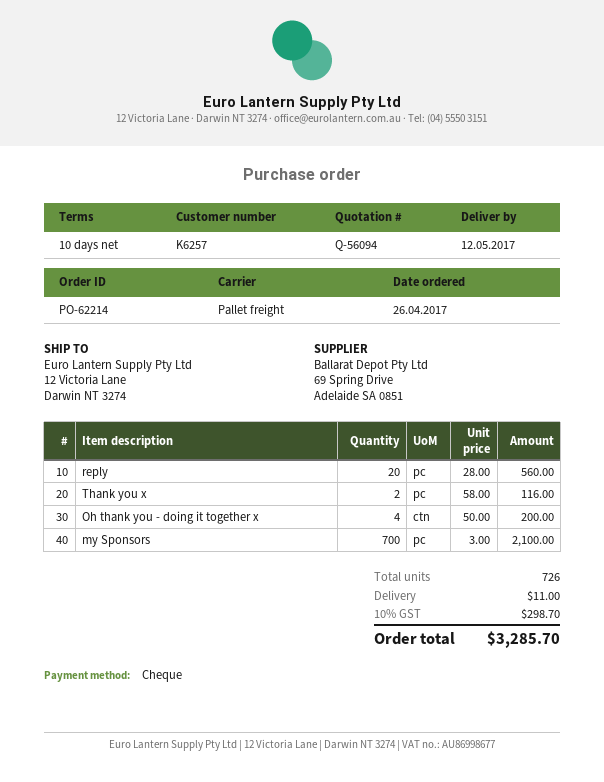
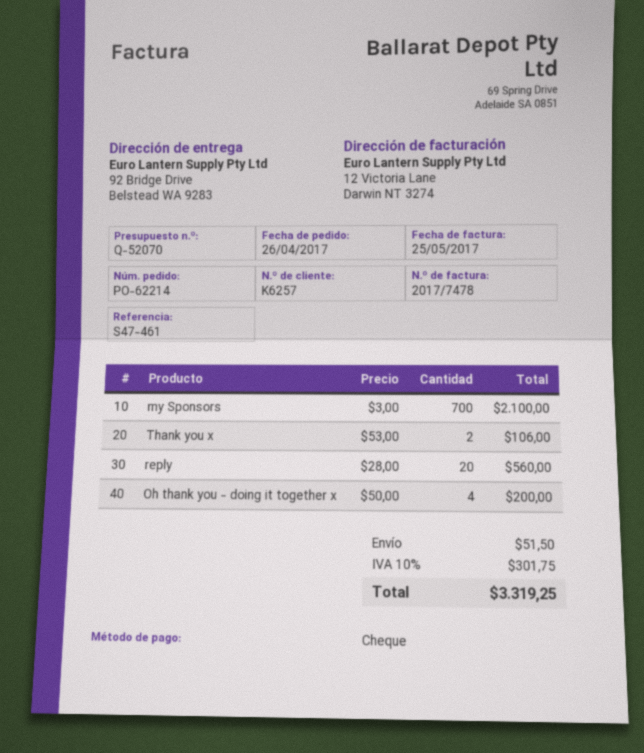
quote number: Q-56094 -> Q-52070
ship to: 12 Victoria Lane, Darwin NT 3274 -> 92 Bridge Drive, Belstead WA 9283
Thank you x: 2 x 58.00 = 116.00 -> 2 x 53.00 = 106.00
shipping: 11.00 -> 51.50
tax: 10% = 298.70 -> 10% = 301.75
total: 3285.70 -> 3319.25

